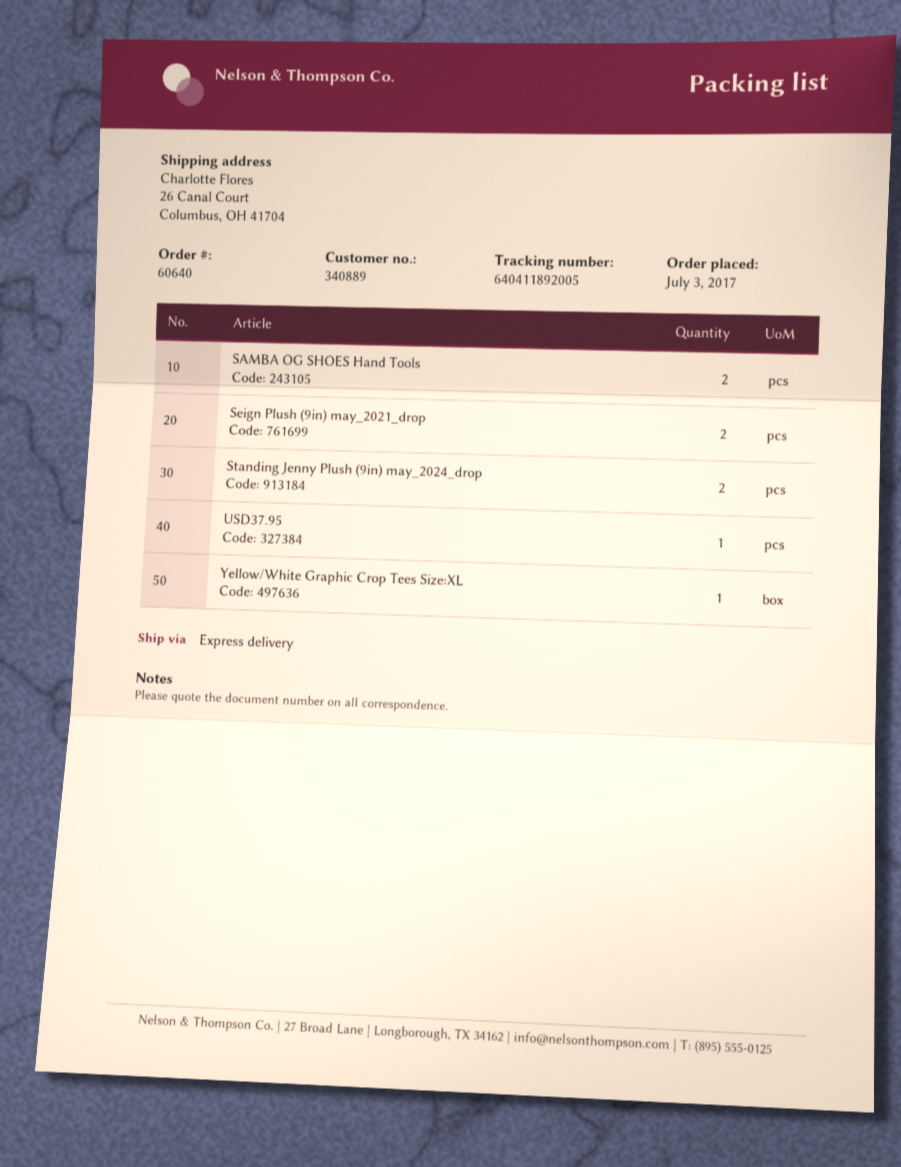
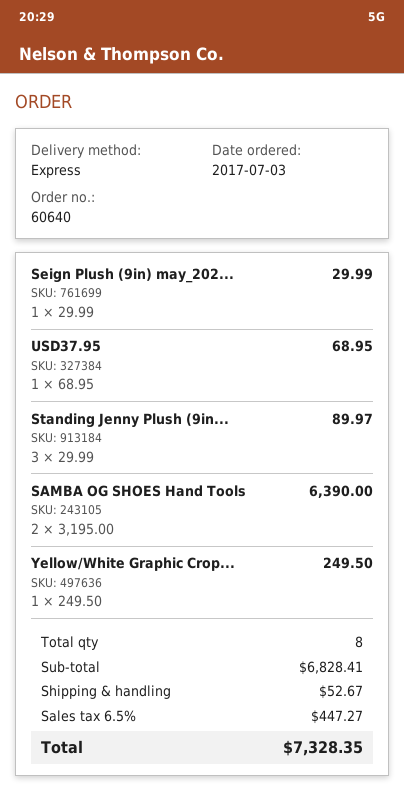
Seign Plush (9in) may_2021_drop: 2 -> 1
Standing Jenny Plush (9in) may_2024_drop: 2 -> 3

